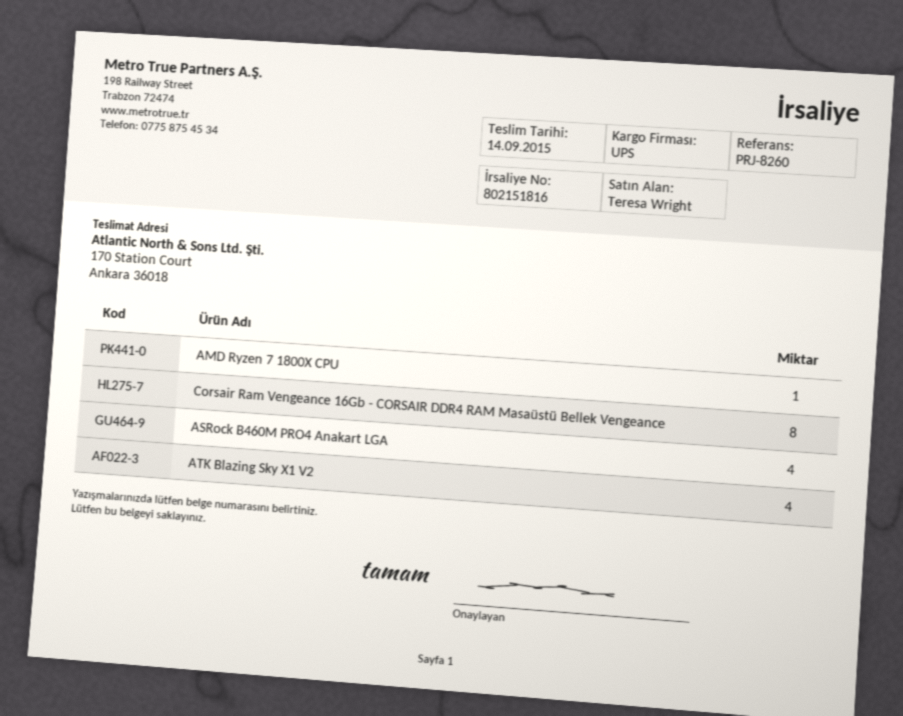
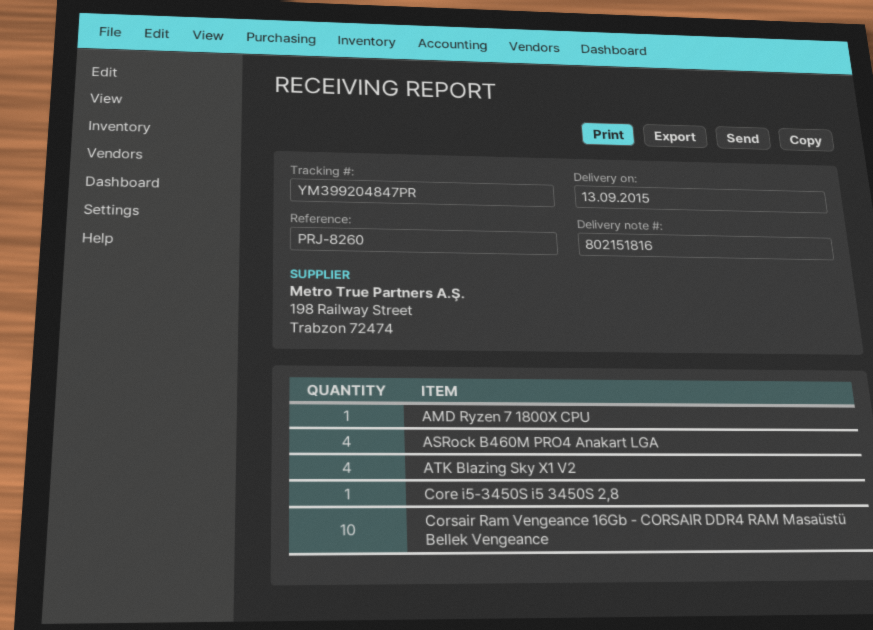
delivery date: 2015-09-14 -> 2015-09-13
Corsair Ram Vengeance 16Gb - CORSAIR DDR4 RAM Masaüstü Bellek Vengeance: 8 -> 10
Core i5-3450S i5 3450S 2,8: none -> 1

